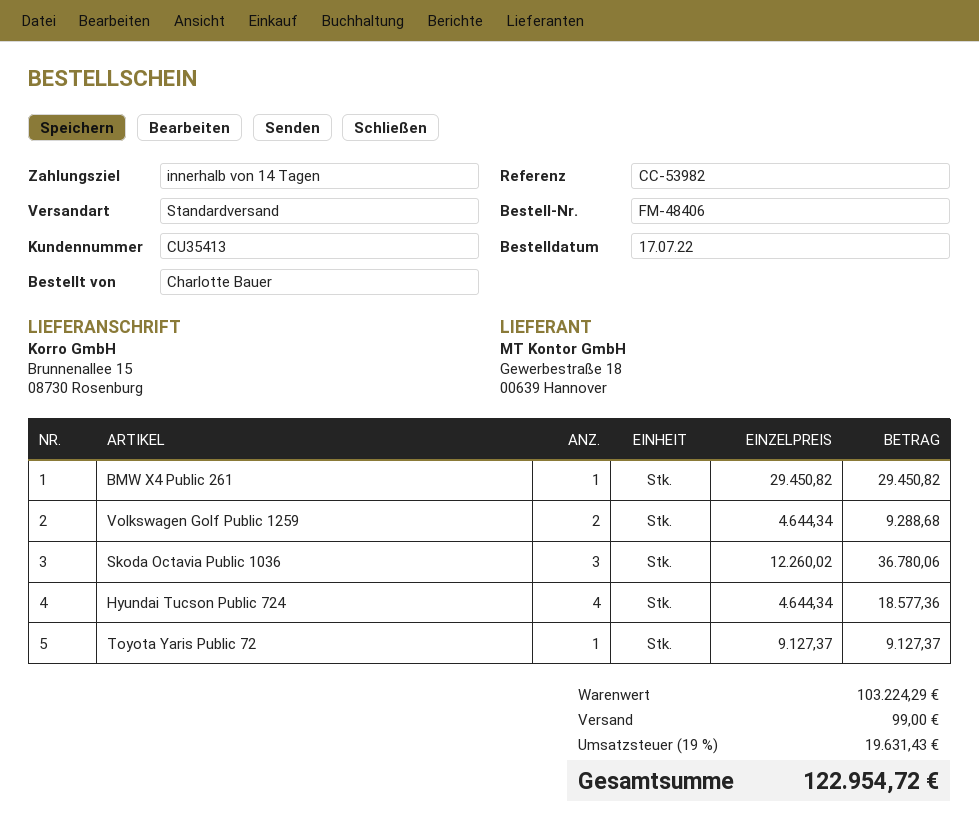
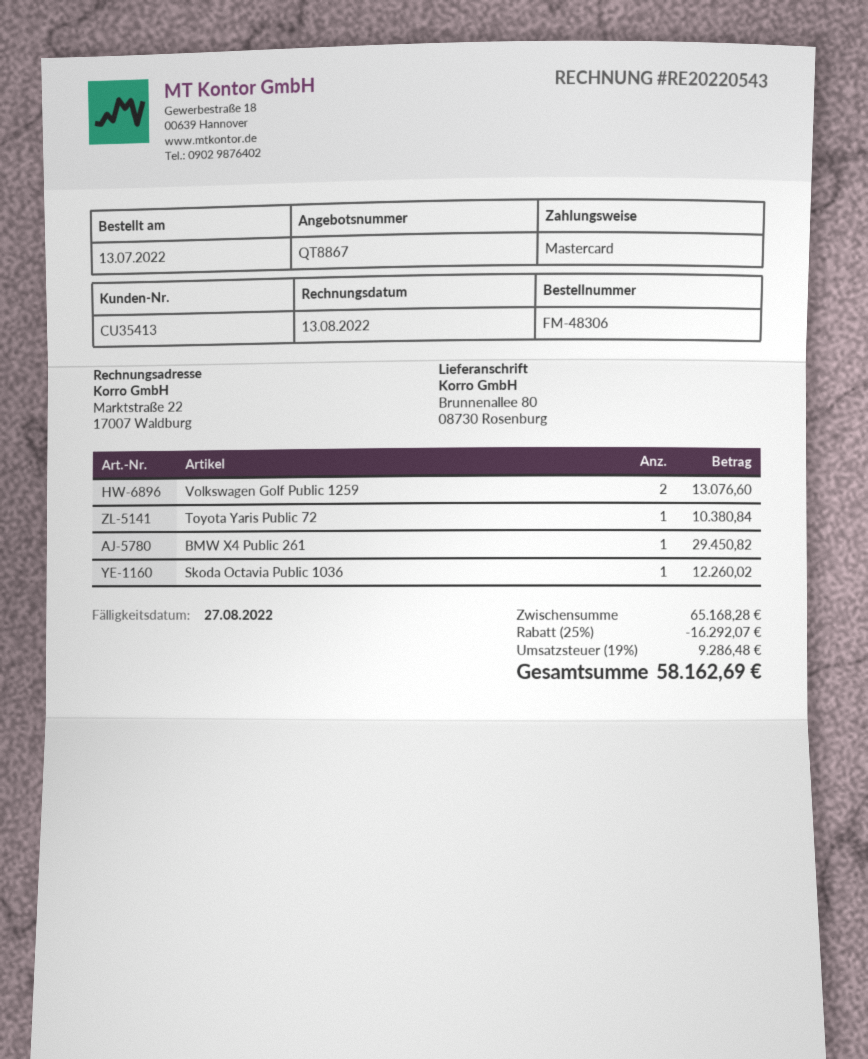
order number: FM-48406 -> FM-48306
order date: 2022-07-17 -> 2022-07-13
ship to: Brunnenallee 15, 08730 Rosenburg -> Brunnenallee 80, 08730 Rosenburg
Volkswagen Golf Public 1259: 2 for 9288.68 -> 2 for 13076.60
Skoda Octavia Public 1036: 3 for 36780.06 -> 1 for 12260.02
Hyundai Tucson Public 724: 4 for 18577.36 -> none
Toyota Yaris Public 72: 1 for 9127.37 -> 1 for 10380.84
subtotal: 103224.29 -> 65168.28
discount: none -> 25% = 16292.07
shipping: 99.00 -> none
tax: 19% = 19631.43 -> 19% = 9286.48
total: 122954.72 -> 58162.69

